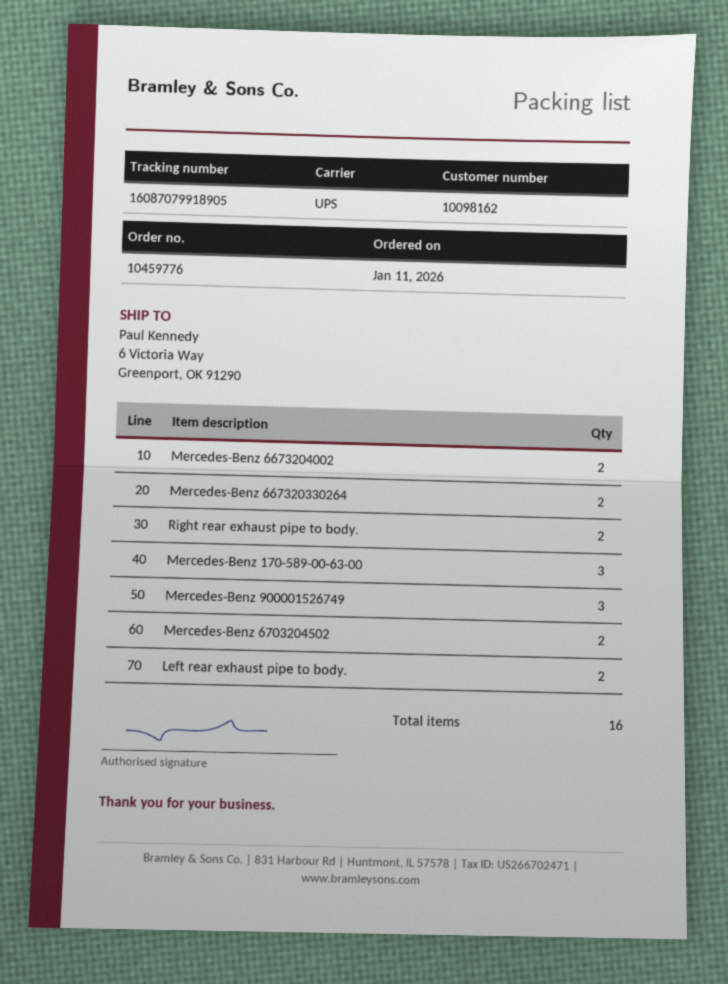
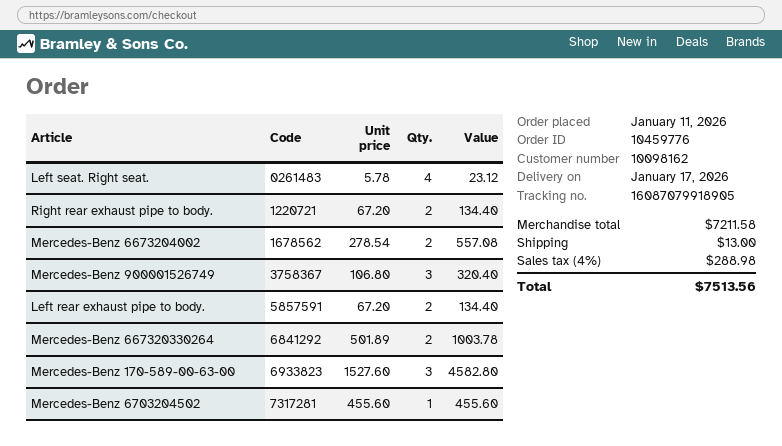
Mercedes-Benz 6703204502: 2 -> 1
Left seat. Right seat.: none -> 4

